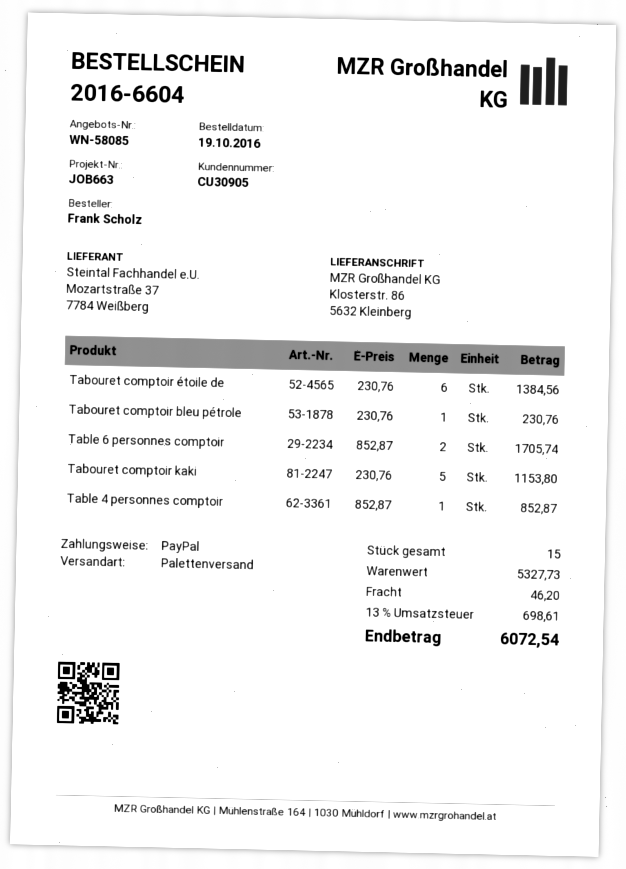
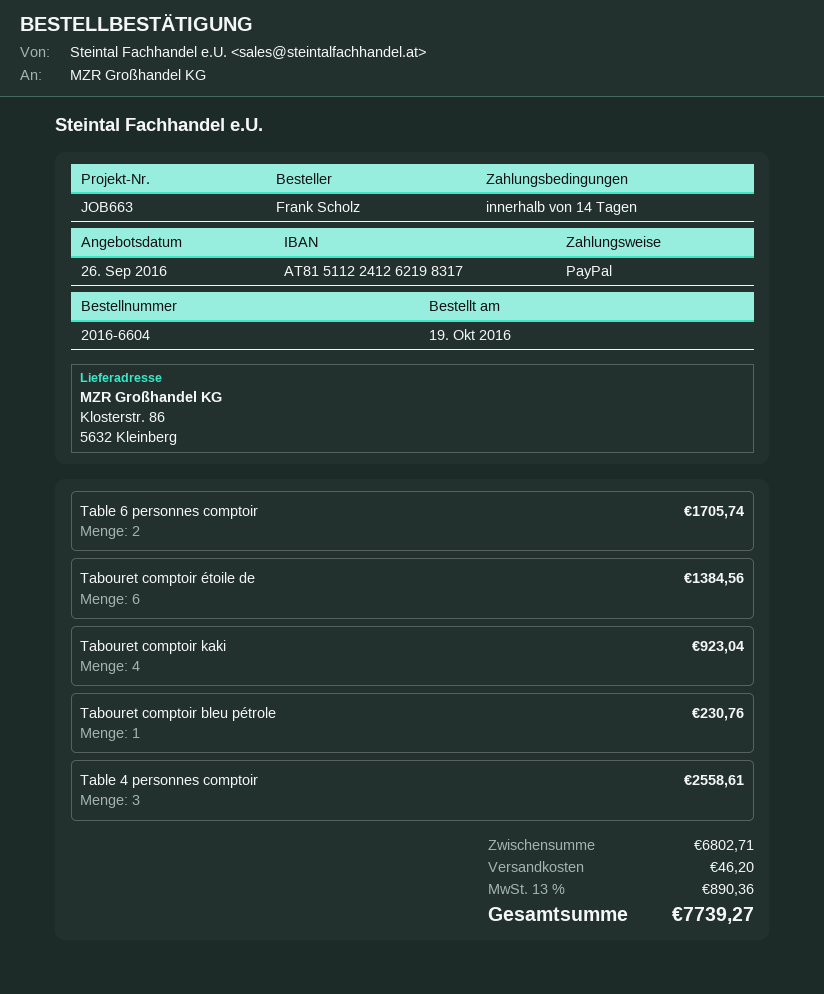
Tabouret comptoir kaki: 5 for 1153.80 -> 4 for 923.04
Table 4 personnes comptoir: 1 for 852.87 -> 3 for 2558.61
subtotal: 5327.73 -> 6802.71
tax: 13% = 698.61 -> 13% = 890.36
total: 6072.54 -> 7739.27

